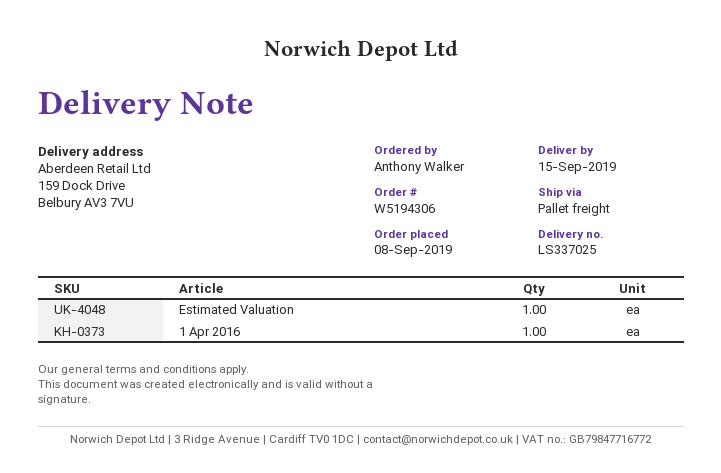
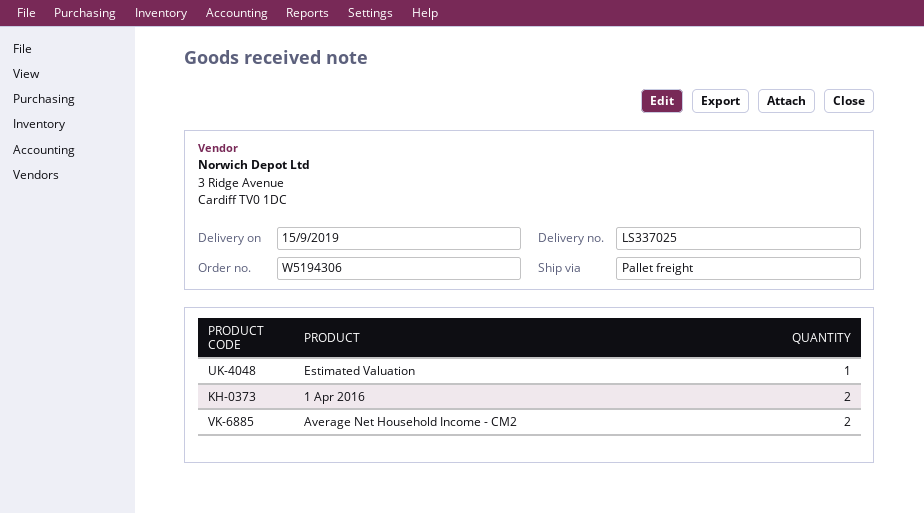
1 Apr 2016: 1 -> 2
Average Net Household Income - CM2: none -> 2

